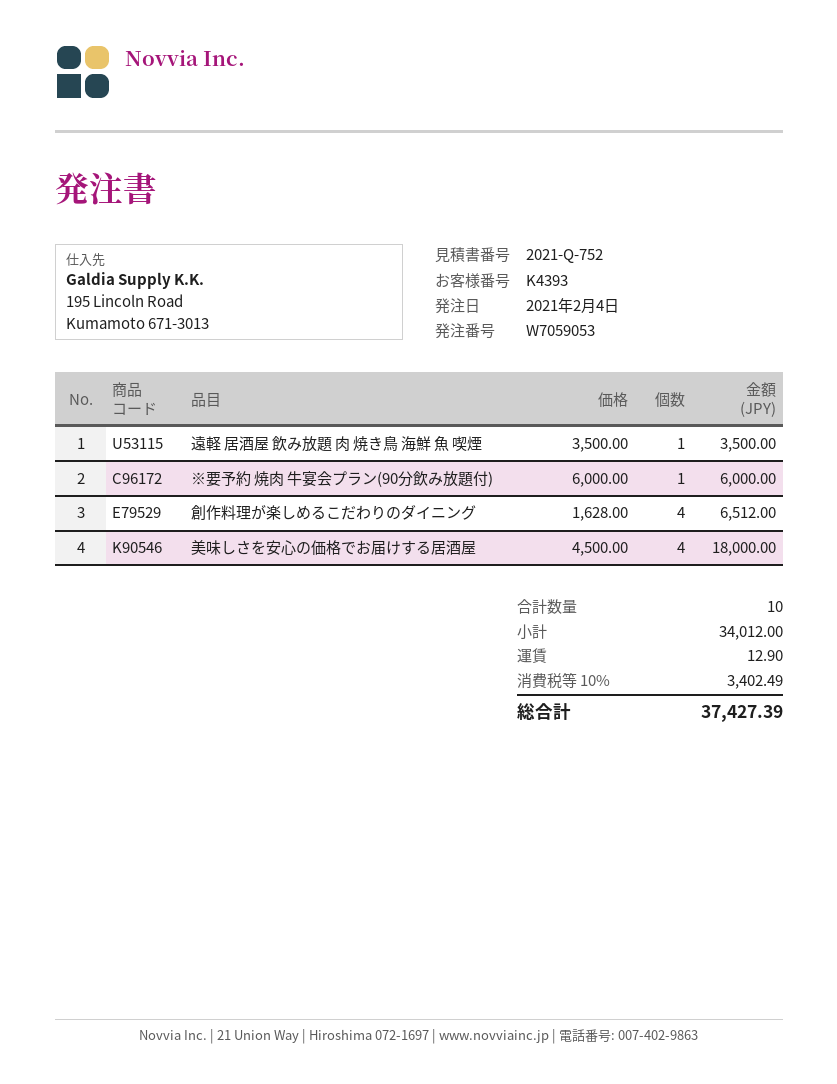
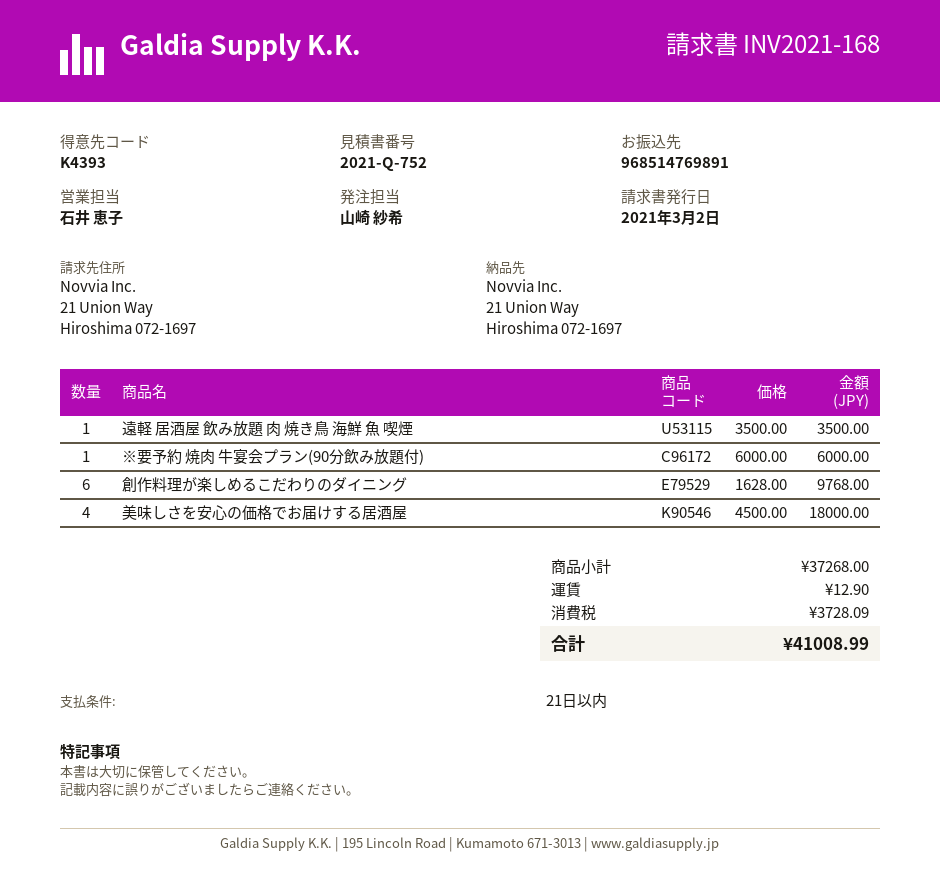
創作料理が楽しめるこだわりのダイニング: 4 x 1628.00 = 6512.00 -> 6 x 1628.00 = 9768.00
subtotal: 34012.00 -> 37268.00
tax: 3402.49 -> 3728.09
total: 37427.39 -> 41008.99

